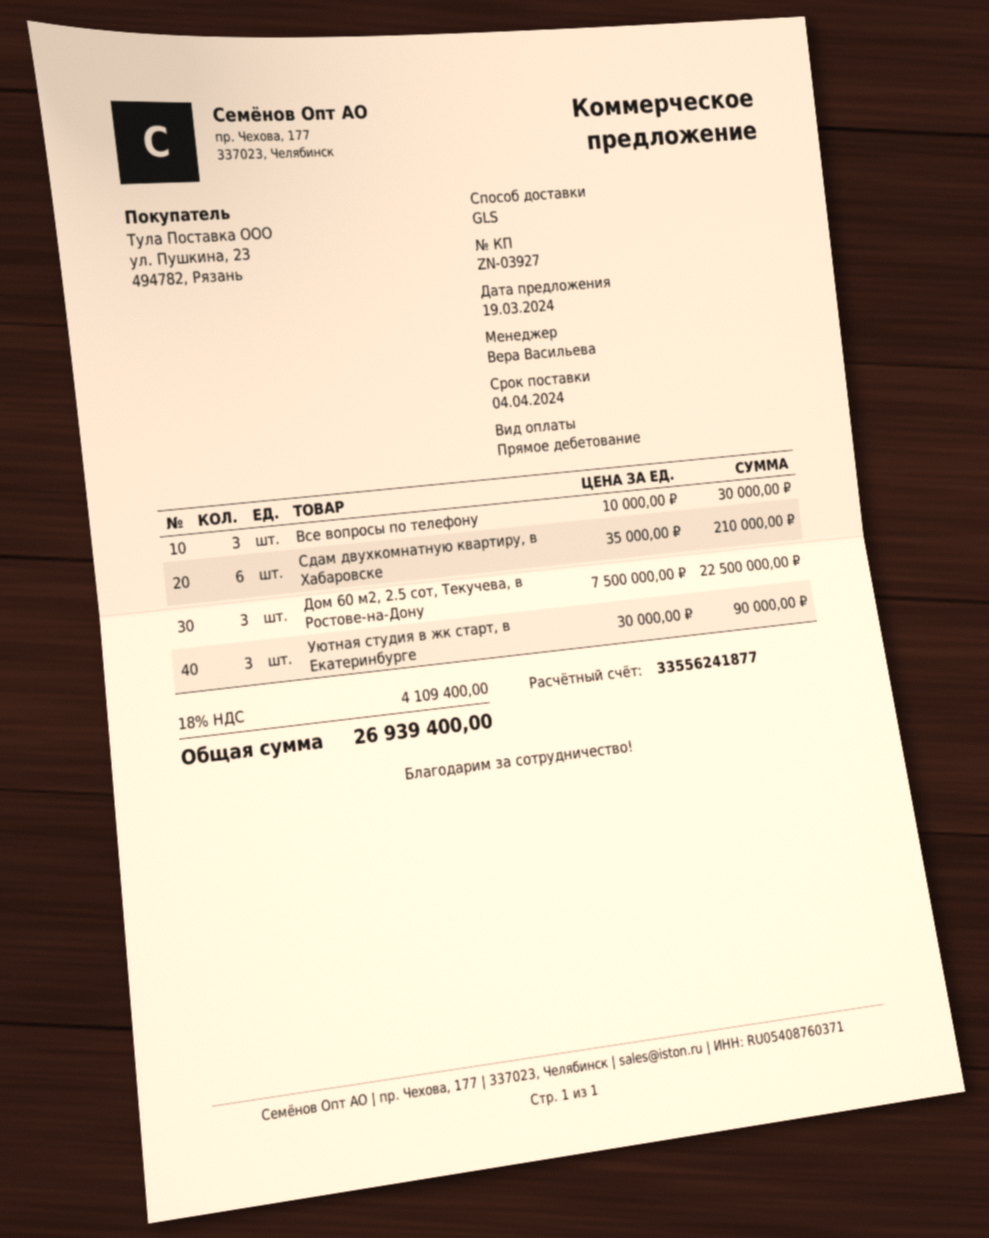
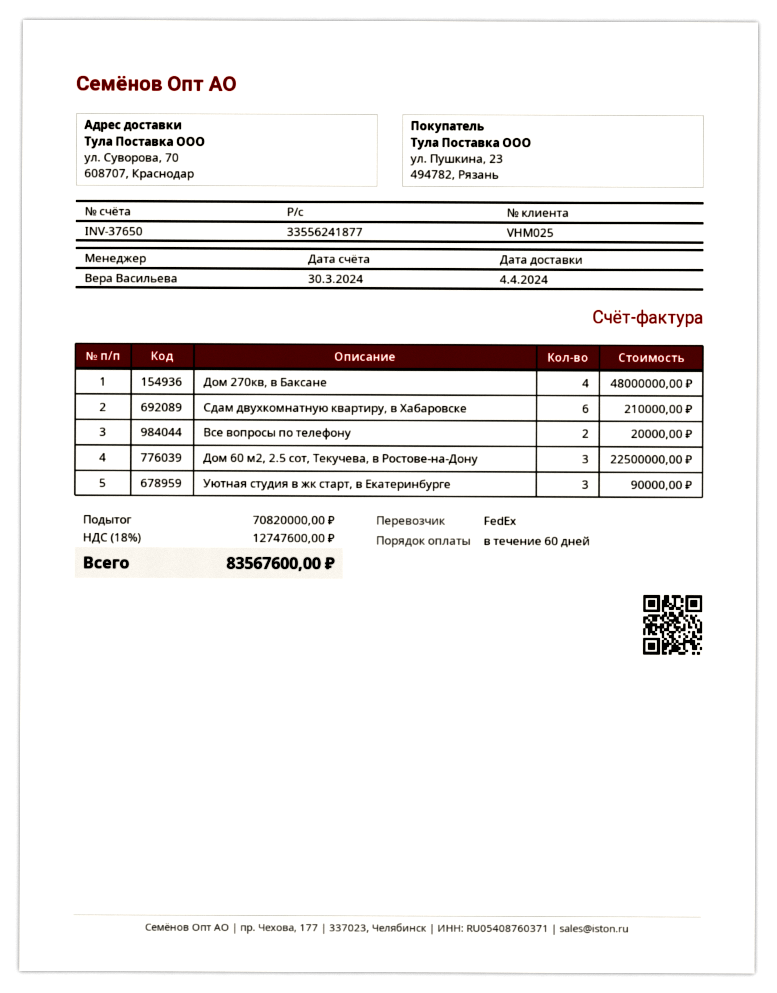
shipping method: GLS -> FedEx
Все вопросы по телефону: 3 for 30000.00 -> 2 for 20000.00
Дом 270кв, в Баксане: none -> 4 for 48000000.00
tax: 18% = 4109400.00 -> 18% = 12747600.00
total: 26939400.00 -> 83567600.00

